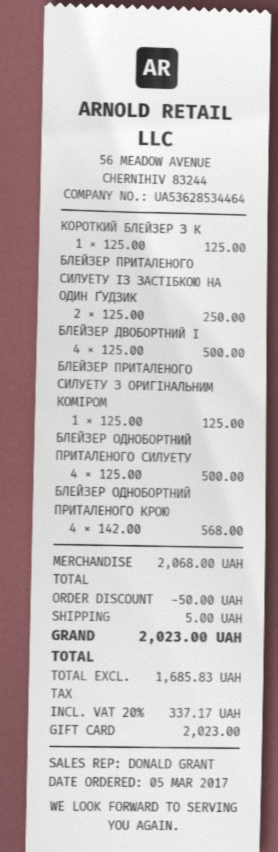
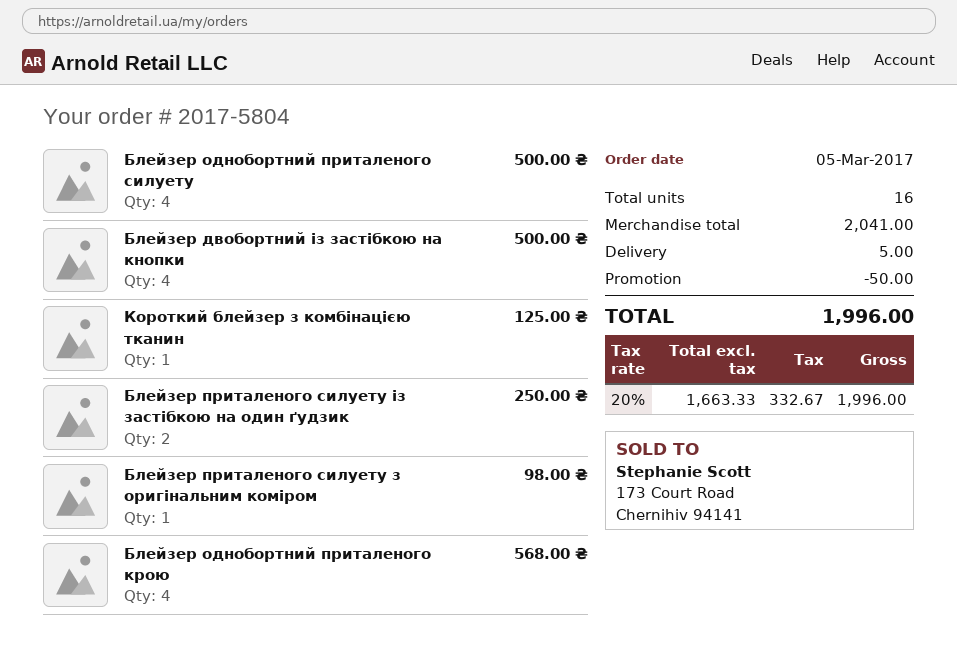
БЛЕЙЗЕР ПРИТАЛЕНОГО СИЛУЕТУ З ОРИГІНАЛЬНИМ КОМІРОМ: 1 for 125.00 -> 1 for 98.00
subtotal: 2068.00 -> 2041.00
net: 1685.83 -> 1663.33
tax: 20% = 337.17 -> 20% = 332.67
total: 2023.00 -> 1996.00

